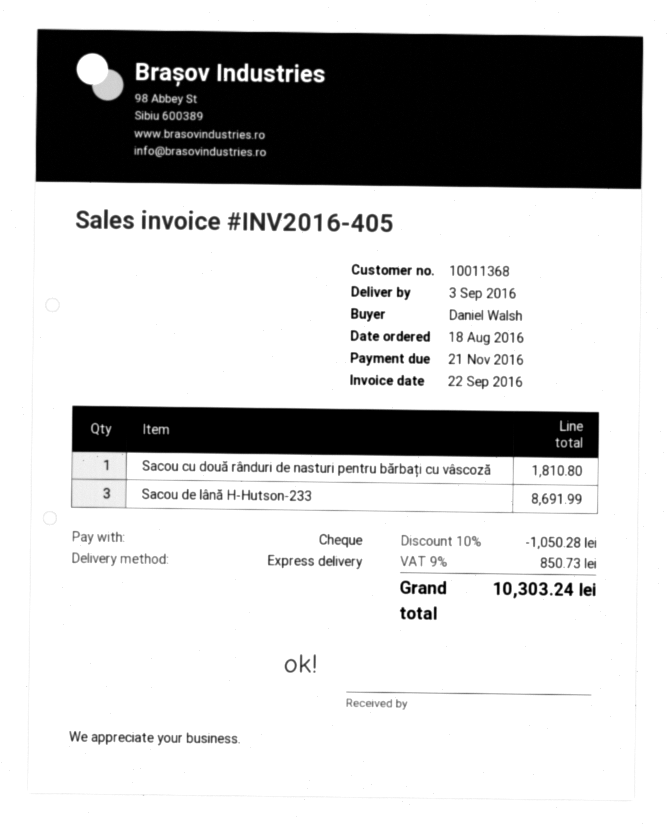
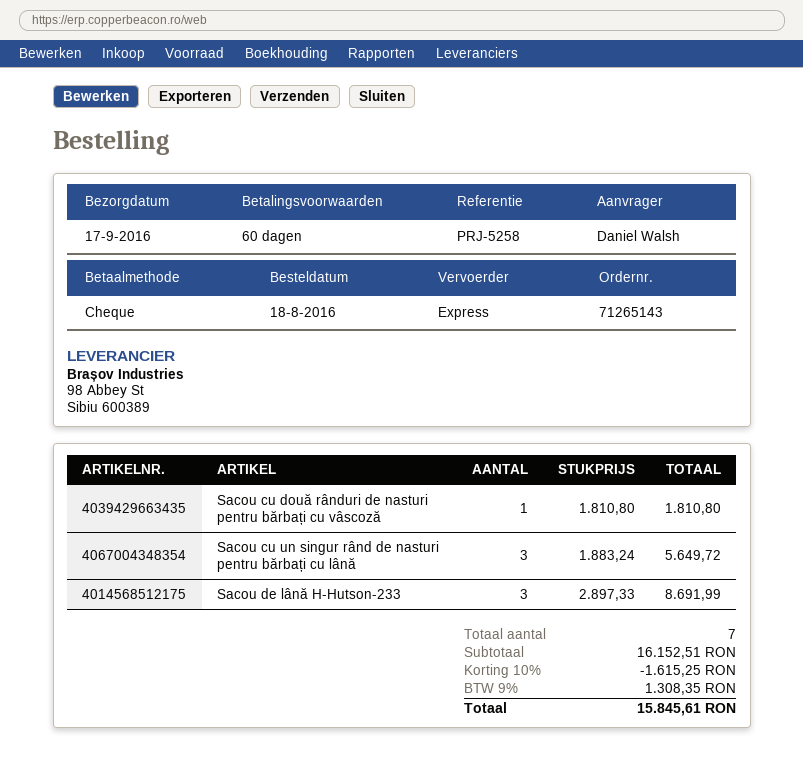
delivery date: 2016-09-03 -> 2016-09-17
Sacou cu un singur rând de nasturi pentru bărbați cu lână: none -> 3 for 5649.72
discount: 10% = 1050.28 -> 10% = 1615.25
tax: 9% = 850.73 -> 9% = 1308.35
total: 10303.24 -> 15845.61

